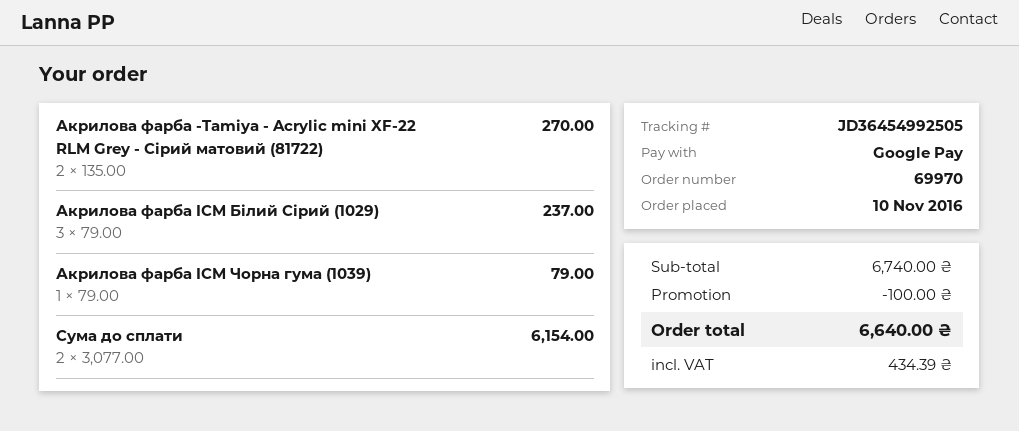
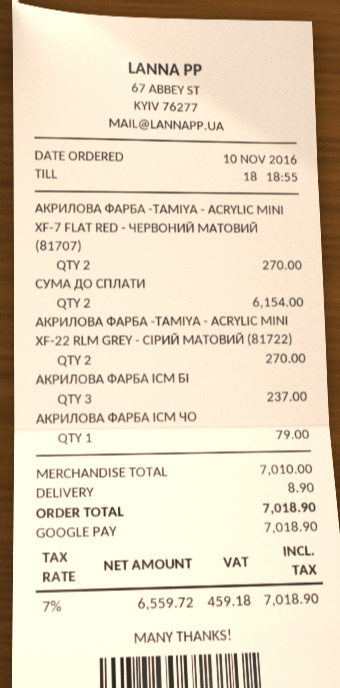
АКРИЛОВА ФАРБА -TAMIYA - ACRYLIC MINI XF-7 FLAT RED - ЧЕРВОНИЙ МАТОВИЙ (81707): none -> 2 for 270.00
subtotal: 6740.00 -> 7010.00
discount: 100.00 -> none
shipping: none -> 8.90
tax: 434.39 -> 459.18
total: 6640.00 -> 7018.90

